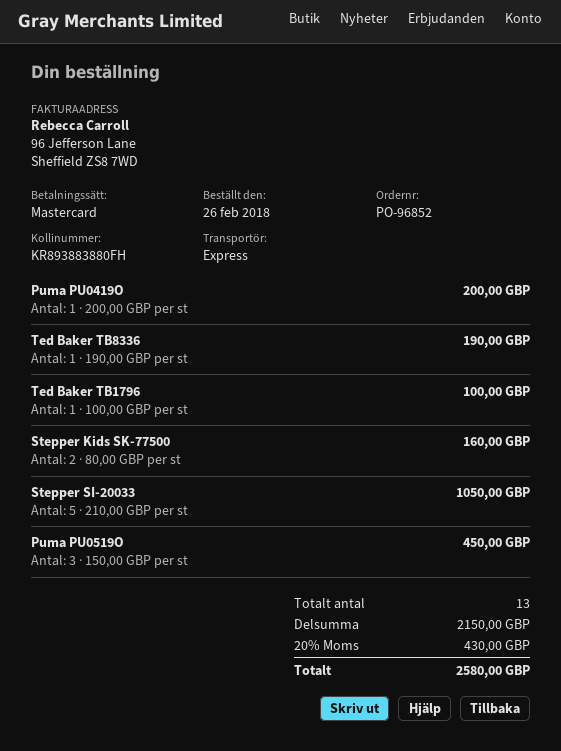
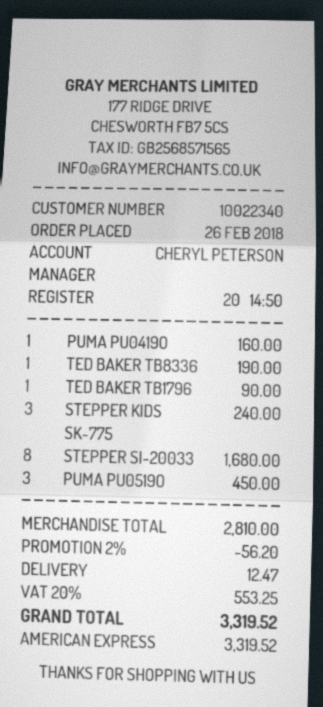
payment method: Mastercard -> American Express
Puma PU0419O: 1 for 200.00 -> 1 for 160.00
Ted Baker TB1796: 1 for 100.00 -> 1 for 90.00
Stepper Kids SK-77500: 2 for 160.00 -> 3 for 240.00
Stepper SI-20033: 5 for 1050.00 -> 8 for 1680.00
subtotal: 2150.00 -> 2810.00
discount: none -> 2% = 56.20
shipping: none -> 12.47
tax: 20% = 430.00 -> 20% = 553.25
total: 2580.00 -> 3319.52

